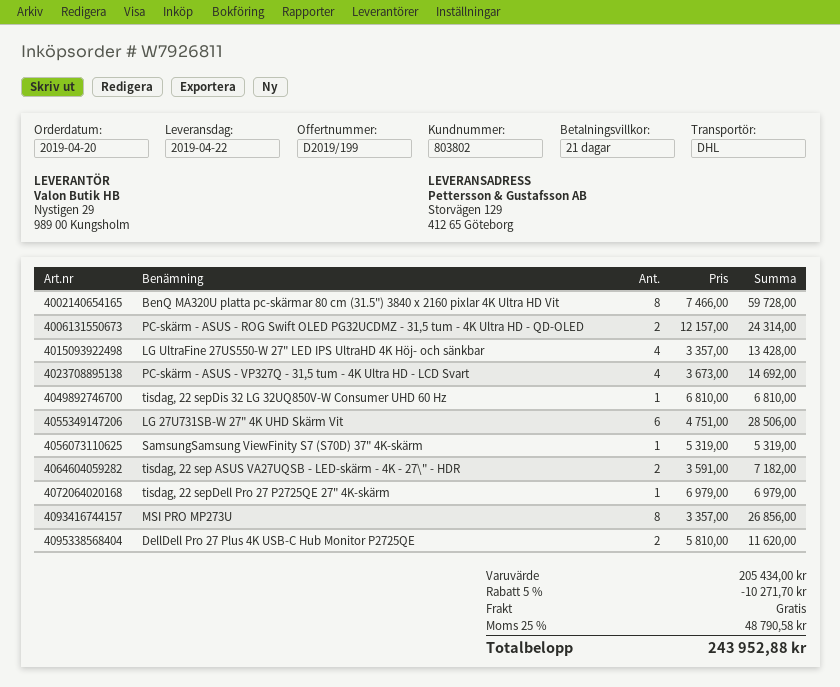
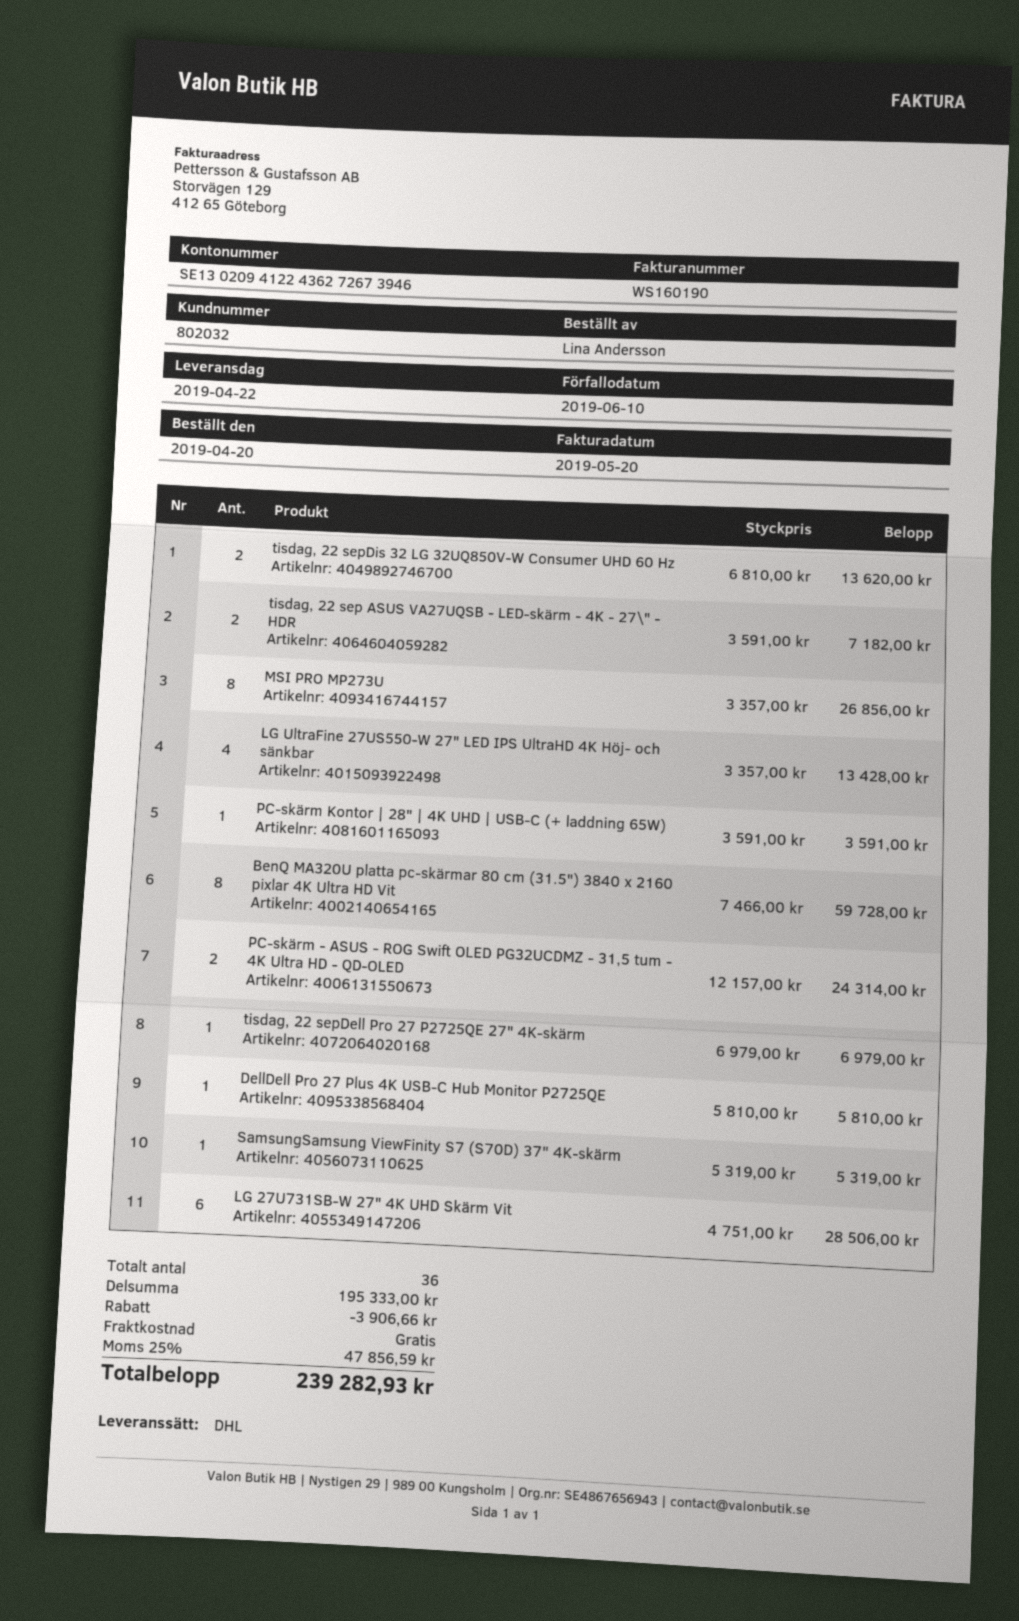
customer number: 803802 -> 802032
PC-skärm - ASUS - VP327Q - 31,5 tum - 4K Ultra HD - LCD Svart: 4 x 3673.00 = 14692.00 -> none
tisdag, 22 sepDis 32 LG 32UQ850V-W Consumer UHD 60 Hz: 1 x 6810.00 = 6810.00 -> 2 x 6810.00 = 13620.00
DellDell Pro 27 Plus 4K USB-C Hub Monitor P2725QE: 2 x 5810.00 = 11620.00 -> 1 x 5810.00 = 5810.00
PC-skärm Kontor | 28" | 4K UHD | USB-C (+ laddning 65W): none -> 1 x 3591.00 = 3591.00
subtotal: 205434.00 -> 195333.00
discount: 10271.70 -> 3906.66
tax: 25% = 48790.58 -> 25% = 47856.59
total: 243952.88 -> 239282.93

